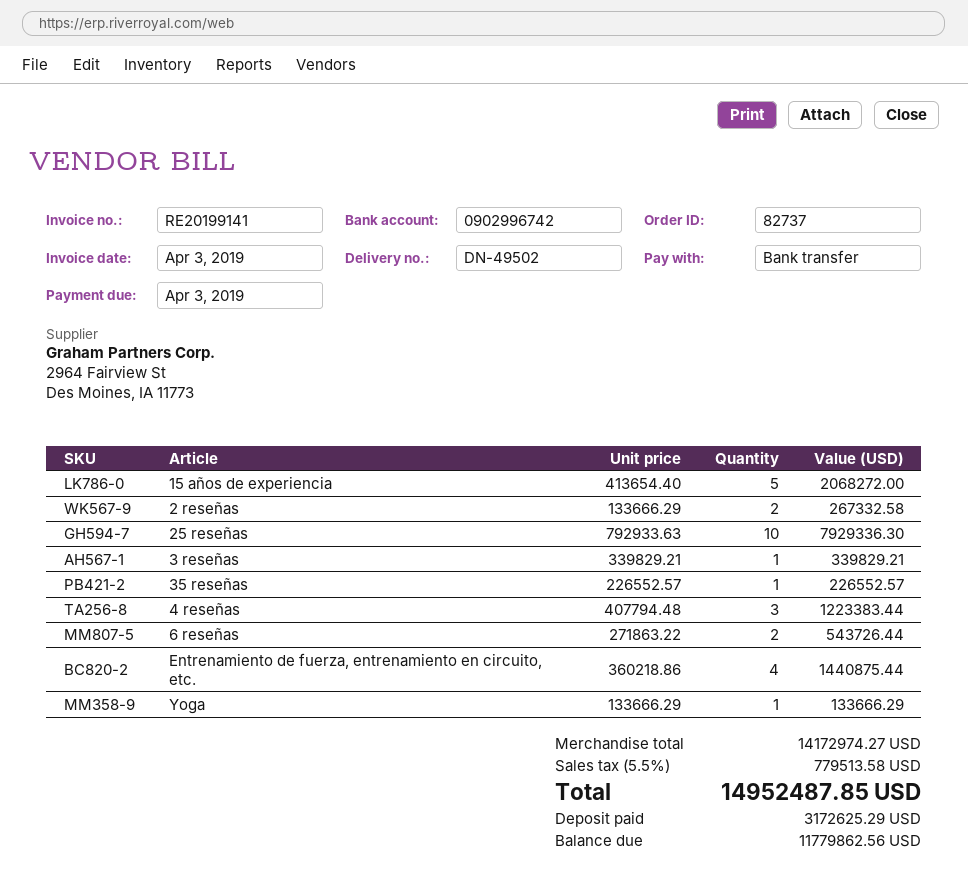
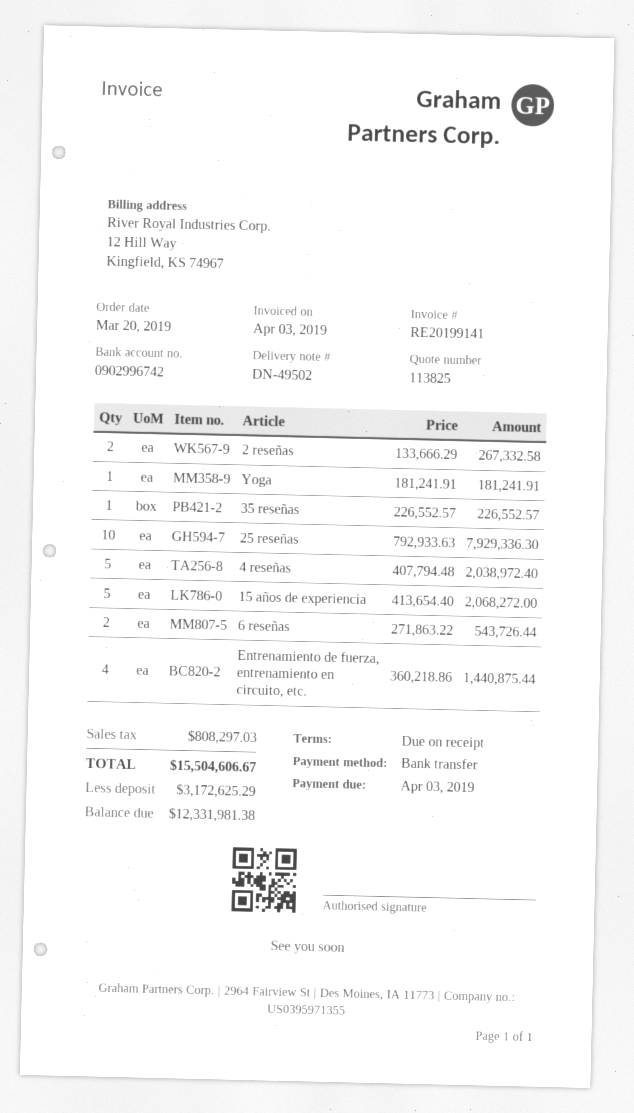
3 reseñas: 1 x 339829.21 = 339829.21 -> none
4 reseñas: 3 x 407794.48 = 1223383.44 -> 5 x 407794.48 = 2038972.40
Yoga: 1 x 133666.29 = 133666.29 -> 1 x 181241.91 = 181241.91
tax: 779513.58 -> 808297.03
total: 14952487.85 -> 15504606.67
balance: 11779862.56 -> 12331981.38

